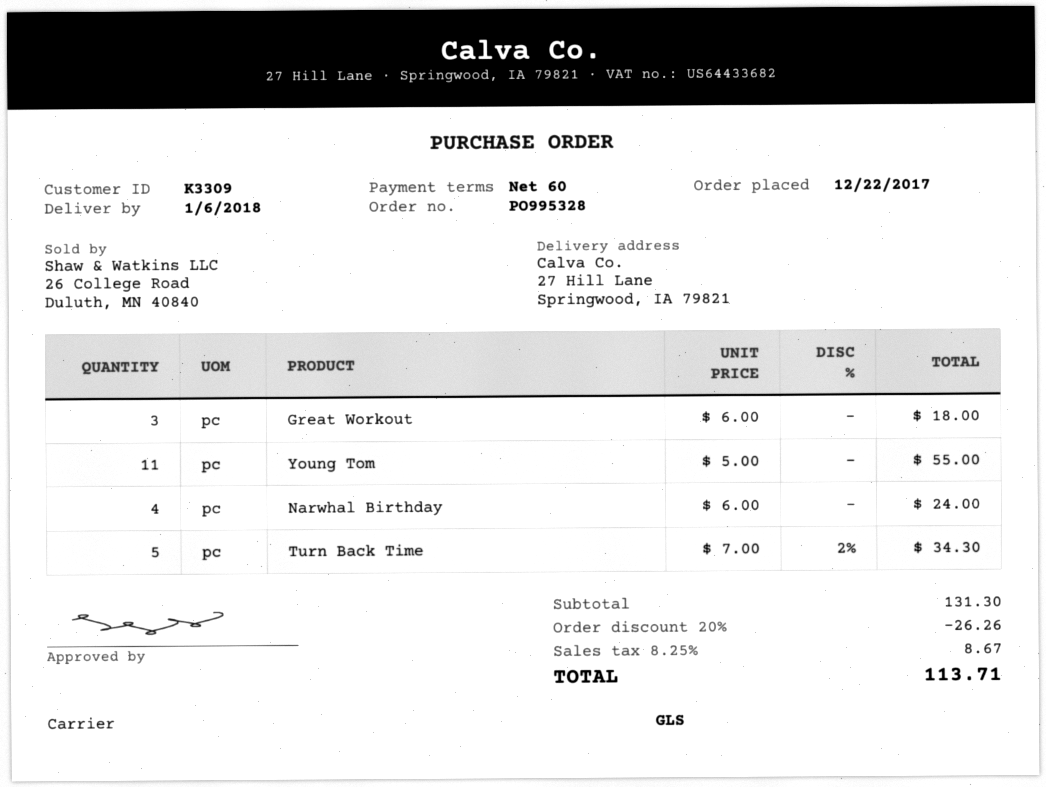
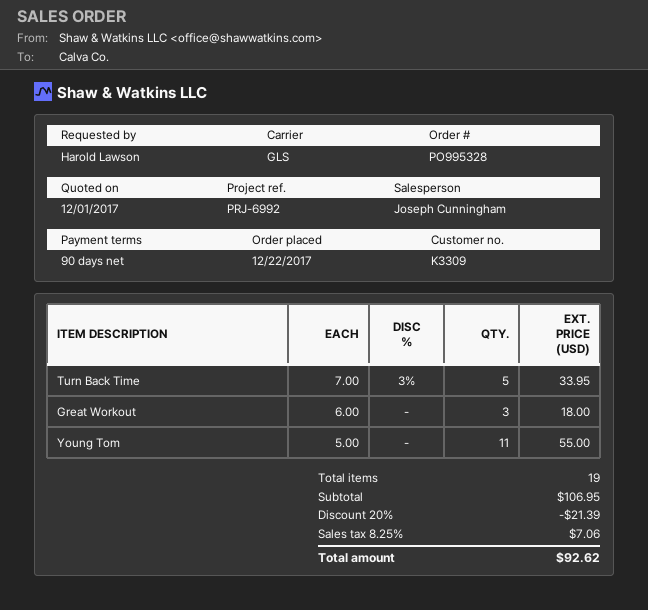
payment terms: 60 days -> 90 days
Narwhal Birthday: 4 x 6.00 = 24.00 -> none
Turn Back Time: 5 x 7.00 - 2% = 34.30 -> 5 x 7.00 - 3% = 33.95
subtotal: 131.30 -> 106.95
discount: 20% = 26.26 -> 20% = 21.39
tax: 8.25% = 8.67 -> 8.25% = 7.06
total: 113.71 -> 92.62

